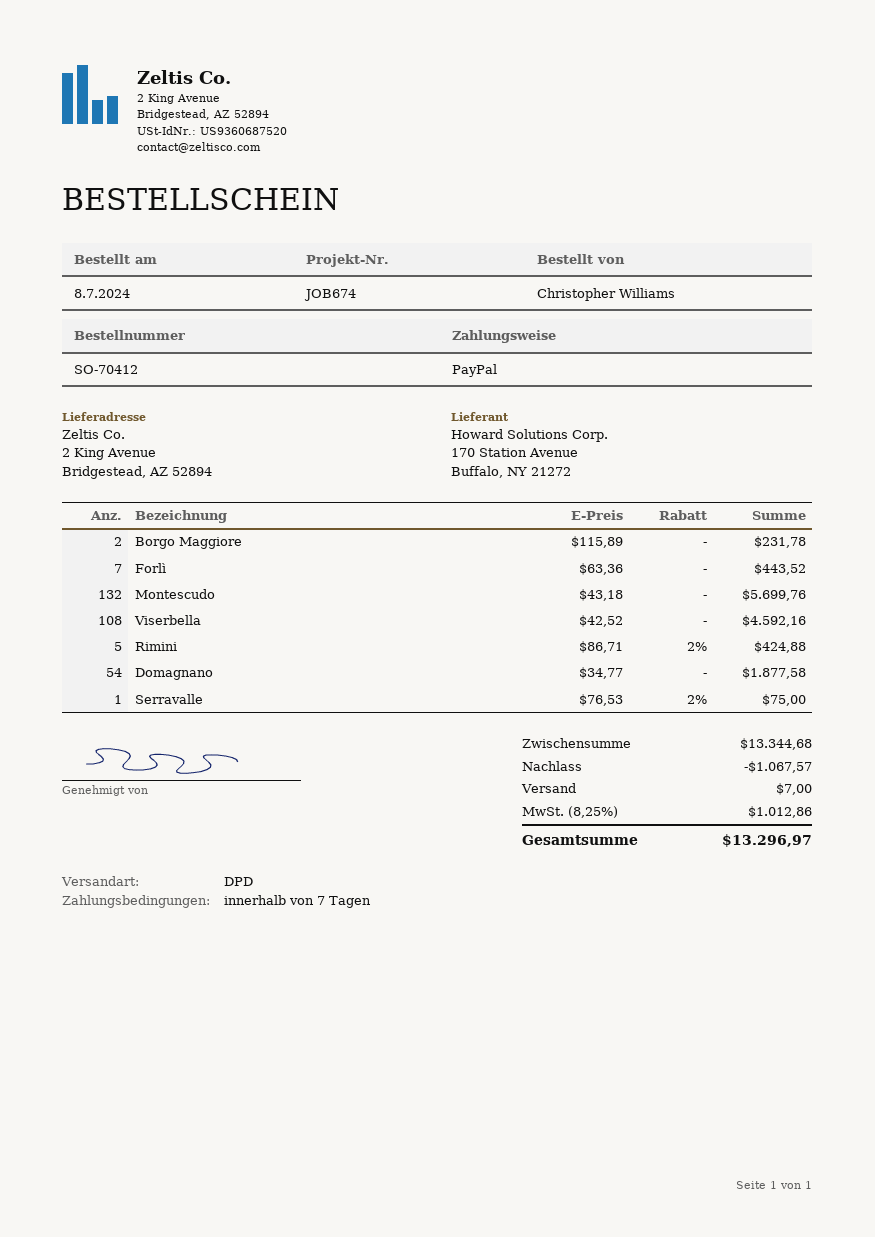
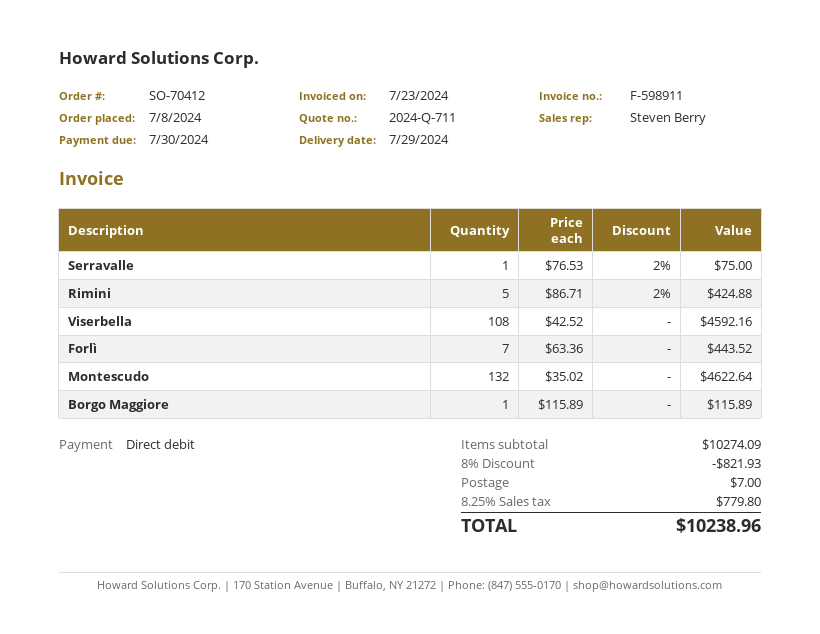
payment method: PayPal -> direct debit
Borgo Maggiore: 2 x 115.89 = 231.78 -> 1 x 115.89 = 115.89
Montescudo: 132 x 43.18 = 5699.76 -> 132 x 35.02 = 4622.64
Domagnano: 54 x 34.77 = 1877.58 -> none
subtotal: 13344.68 -> 10274.09
discount: 1067.57 -> 821.93
tax: 8.25% = 1012.86 -> 8.25% = 779.80
total: 13296.97 -> 10238.96

